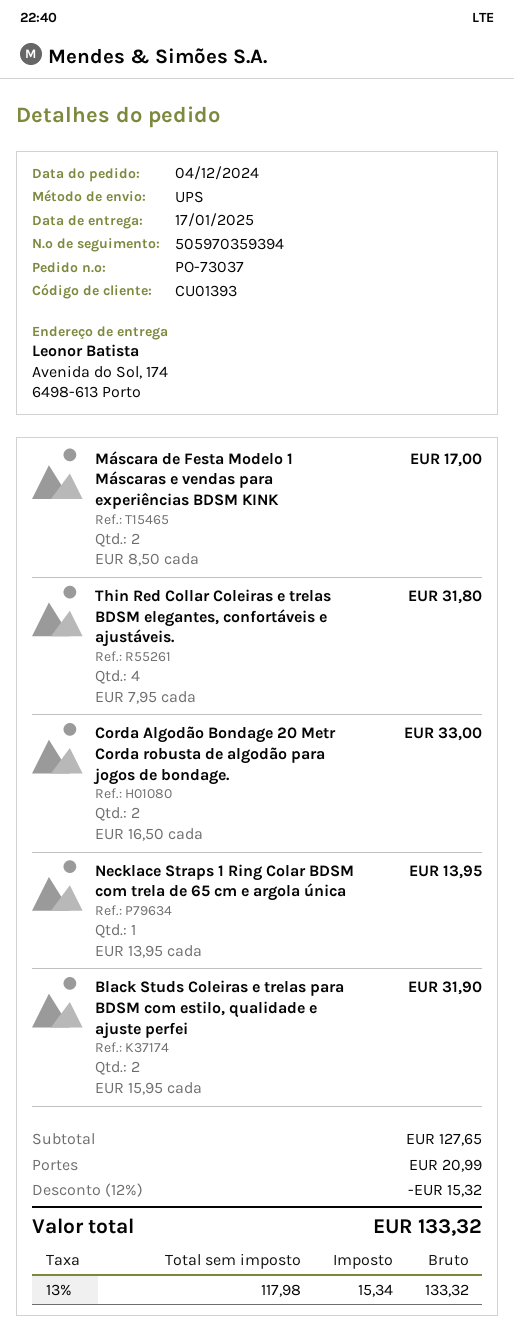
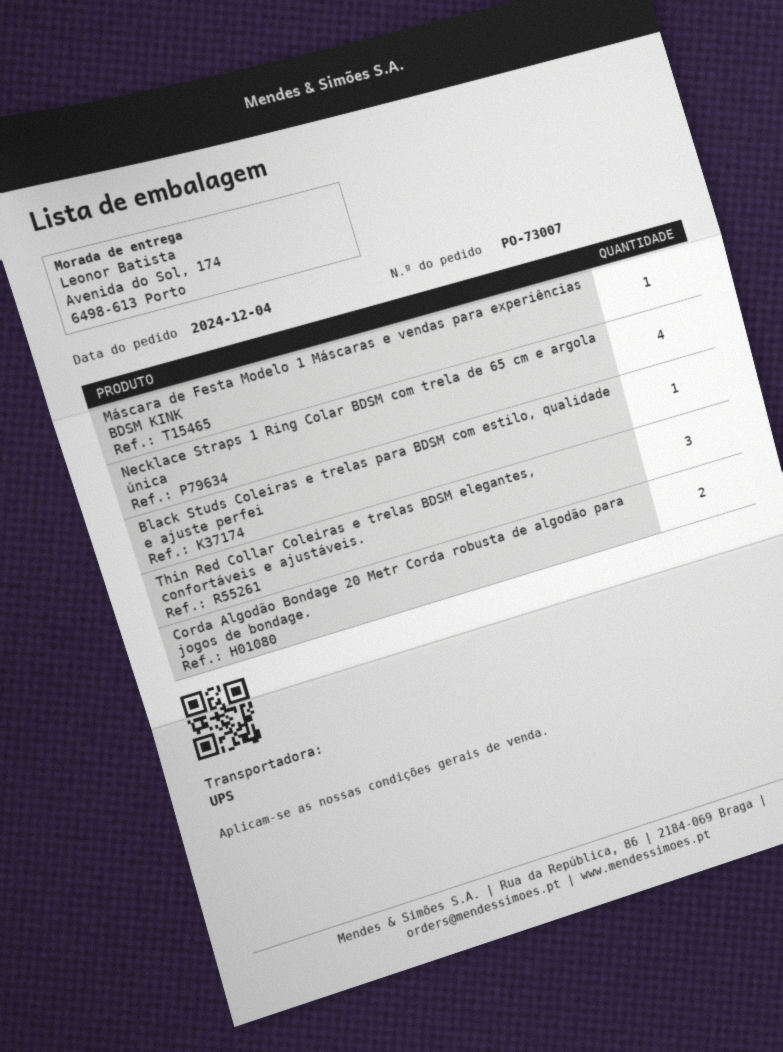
order number: PO-73037 -> PO-73007
Máscara de Festa Modelo 1 Máscaras e vendas para experiências BDSM KINK: 2 -> 1
Thin Red Collar Coleiras e trelas BDSM elegantes, confortáveis e ajustáveis.: 4 -> 3
Necklace Straps 1 Ring Colar BDSM com trela de 65 cm e argola única: 1 -> 4
Black Studs Coleiras e trelas para BDSM com estilo, qualidade e ajuste perfei: 2 -> 1

